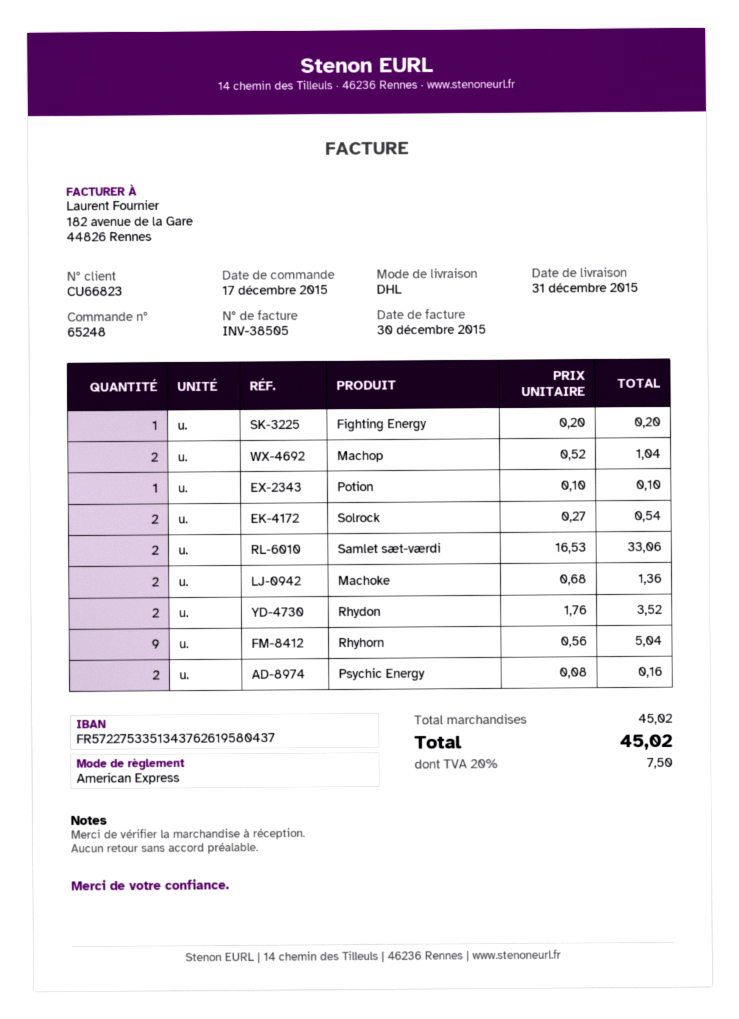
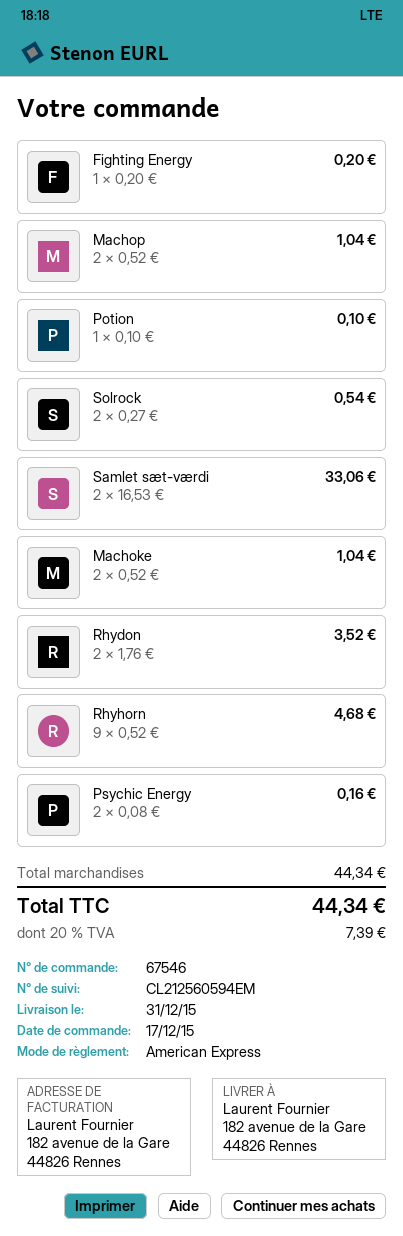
order number: 65248 -> 67546
Machoke: 2 x 0.68 = 1.36 -> 2 x 0.52 = 1.04
Rhyhorn: 9 x 0.56 = 5.04 -> 9 x 0.52 = 4.68
subtotal: 45.02 -> 44.34
tax: 20% = 7.50 -> 20% = 7.39
total: 45.02 -> 44.34

